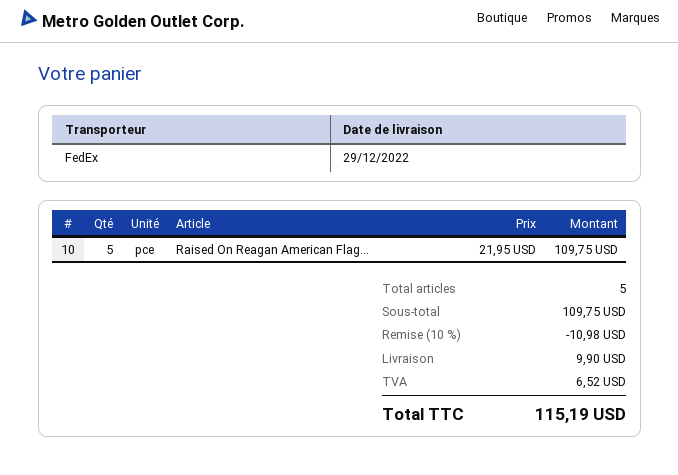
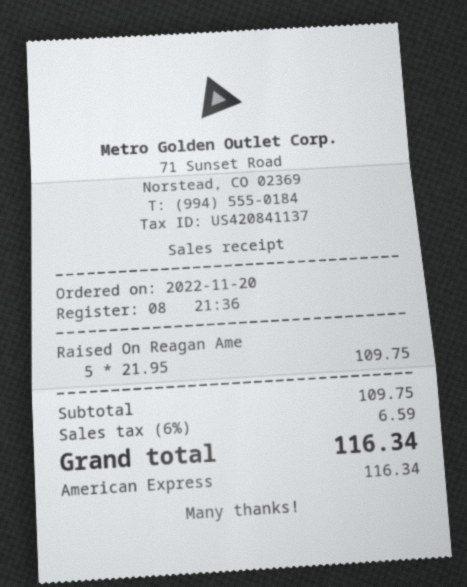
discount: 10% = 10.98 -> none
shipping: 9.90 -> none
tax: 6.52 -> 6.59
total: 115.19 -> 116.34

